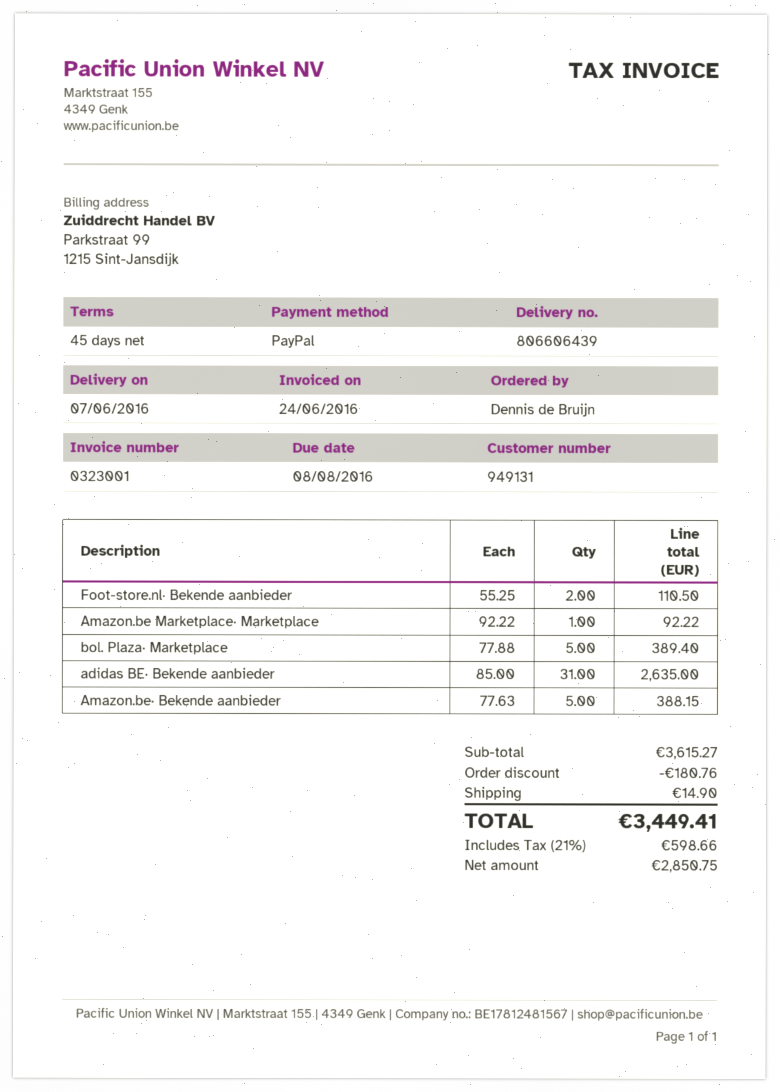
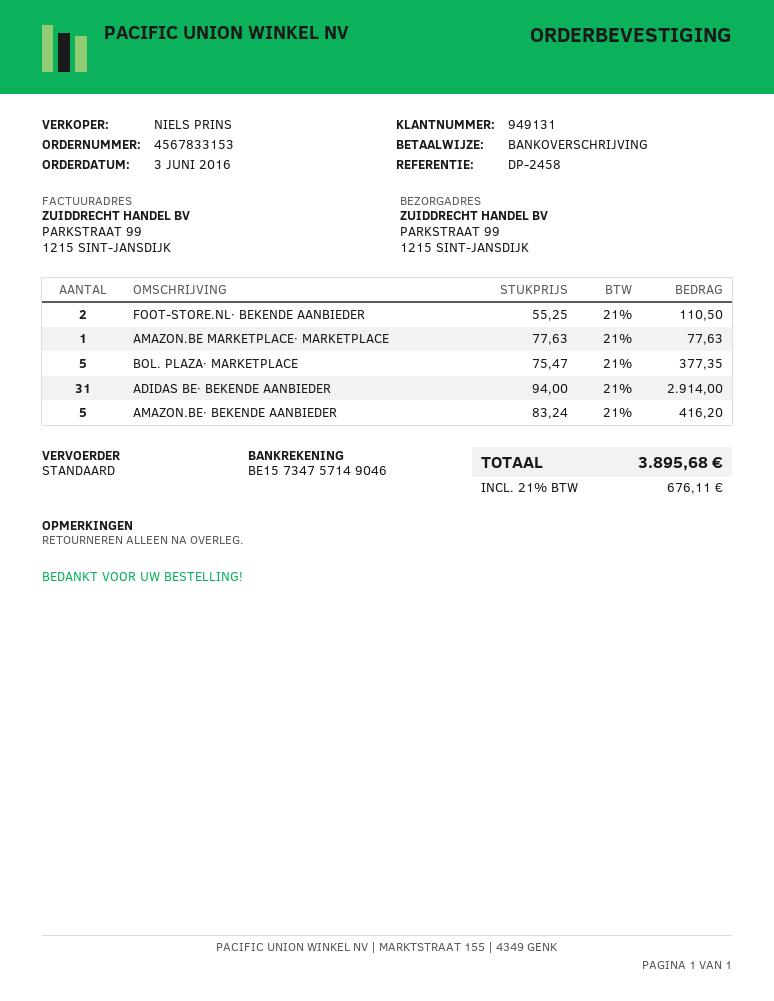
payment method: PayPal -> bank transfer
Amazon.be Marketplace· Marketplace: 1 x 92.22 = 92.22 -> 1 x 77.63 = 77.63
bol. Plaza· Marketplace: 5 x 77.88 = 389.40 -> 5 x 75.47 = 377.35
adidas BE· Bekende aanbieder: 31 x 85.00 = 2635.00 -> 31 x 94.00 = 2914.00
Amazon.be· Bekende aanbieder: 5 x 77.63 = 388.15 -> 5 x 83.24 = 416.20
discount: 180.76 -> none
shipping: 14.90 -> none
tax: 21% = 598.66 -> 21% = 676.11
total: 3449.41 -> 3895.68

